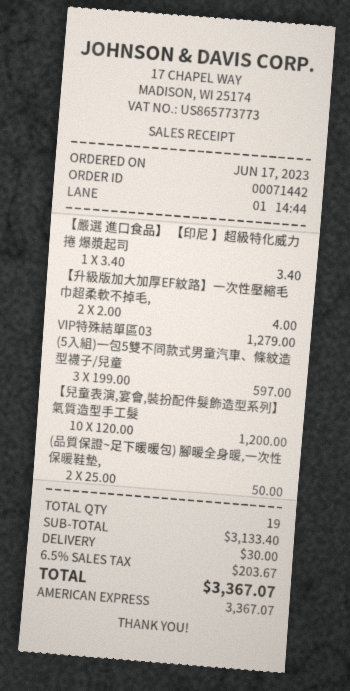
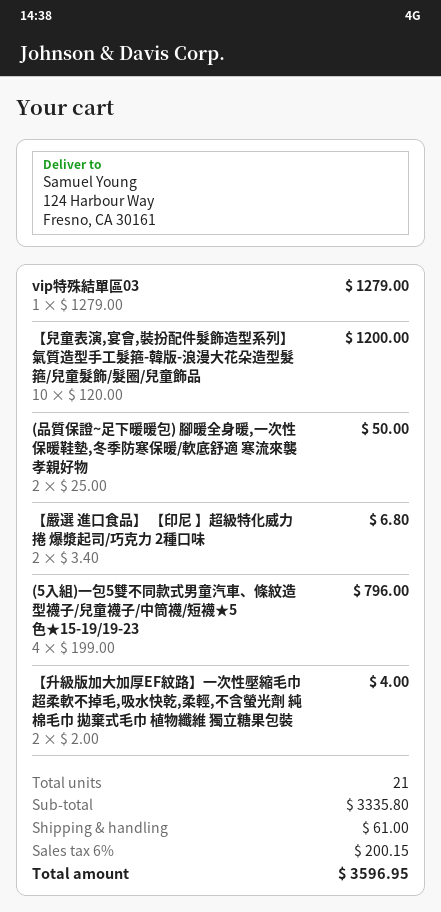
【嚴選 進口食品】 【印尼 】超級特化威力捲 爆漿起司: 1 x 3.40 = 3.40 -> 2 x 3.40 = 6.80
(5入組)一包5雙不同款式男童汽車、條紋造型襪子/兒童: 3 x 199.00 = 597.00 -> 4 x 199.00 = 796.00
total quantity: 19 -> 21
subtotal: 3133.40 -> 3335.80
shipping: 30.00 -> 61.00
tax: 6.5% = 203.67 -> 6% = 200.15
total: 3367.07 -> 3596.95

